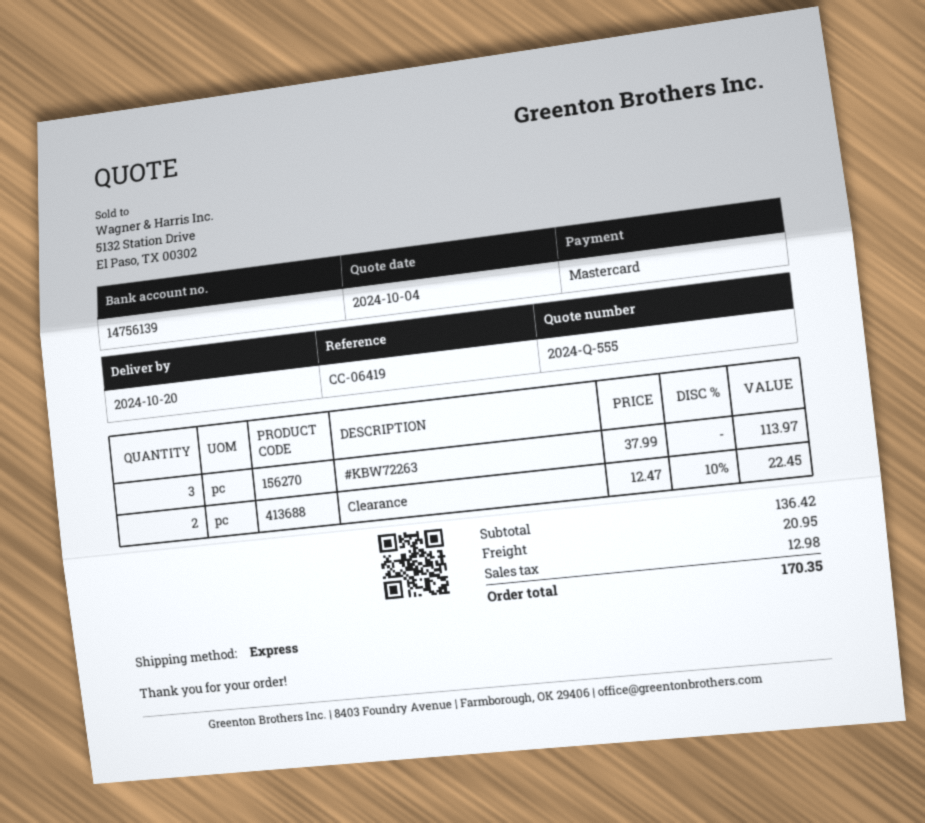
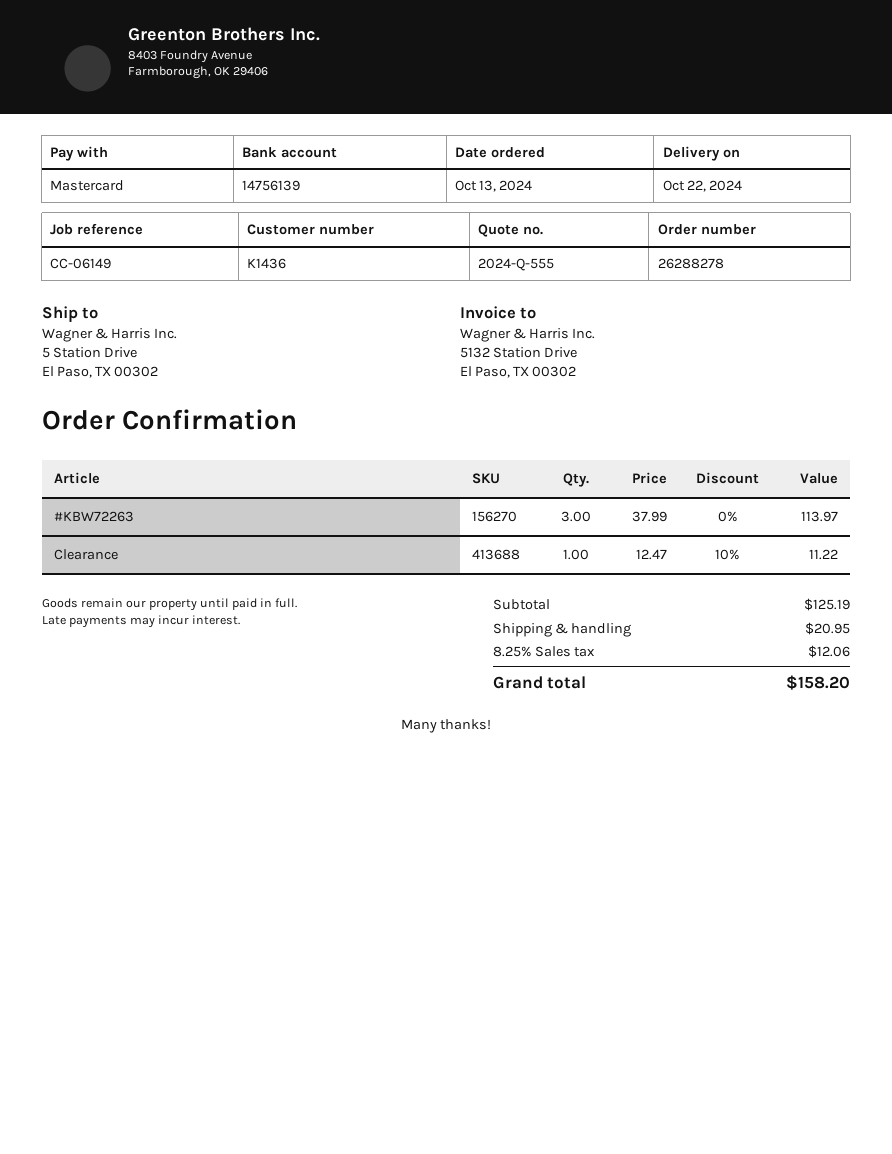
delivery date: 2024-10-20 -> 2024-10-22
reference: CC-06419 -> CC-06149
Clearance: 2 x 12.47 - 10% = 22.45 -> 1 x 12.47 - 10% = 11.22
subtotal: 136.42 -> 125.19
tax: 12.98 -> 12.06
total: 170.35 -> 158.20

